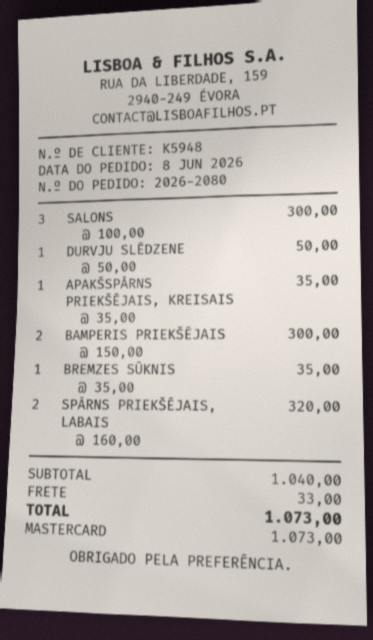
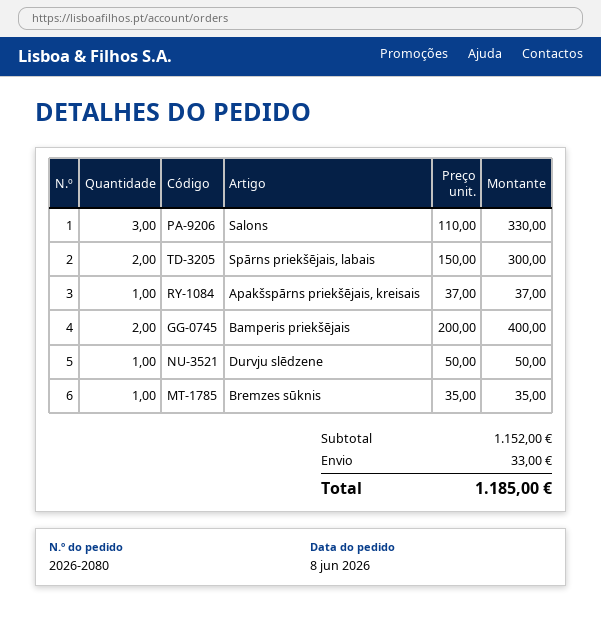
SALONS: 3 x 100.00 = 300.00 -> 3 x 110.00 = 330.00
APAKŠSPĀRNS PRIEKŠĒJAIS, KREISAIS: 1 x 35.00 = 35.00 -> 1 x 37.00 = 37.00
BAMPERIS PRIEKŠĒJAIS: 2 x 150.00 = 300.00 -> 2 x 200.00 = 400.00
SPĀRNS PRIEKŠĒJAIS, LABAIS: 2 x 160.00 = 320.00 -> 2 x 150.00 = 300.00
subtotal: 1040.00 -> 1152.00
total: 1073.00 -> 1185.00

